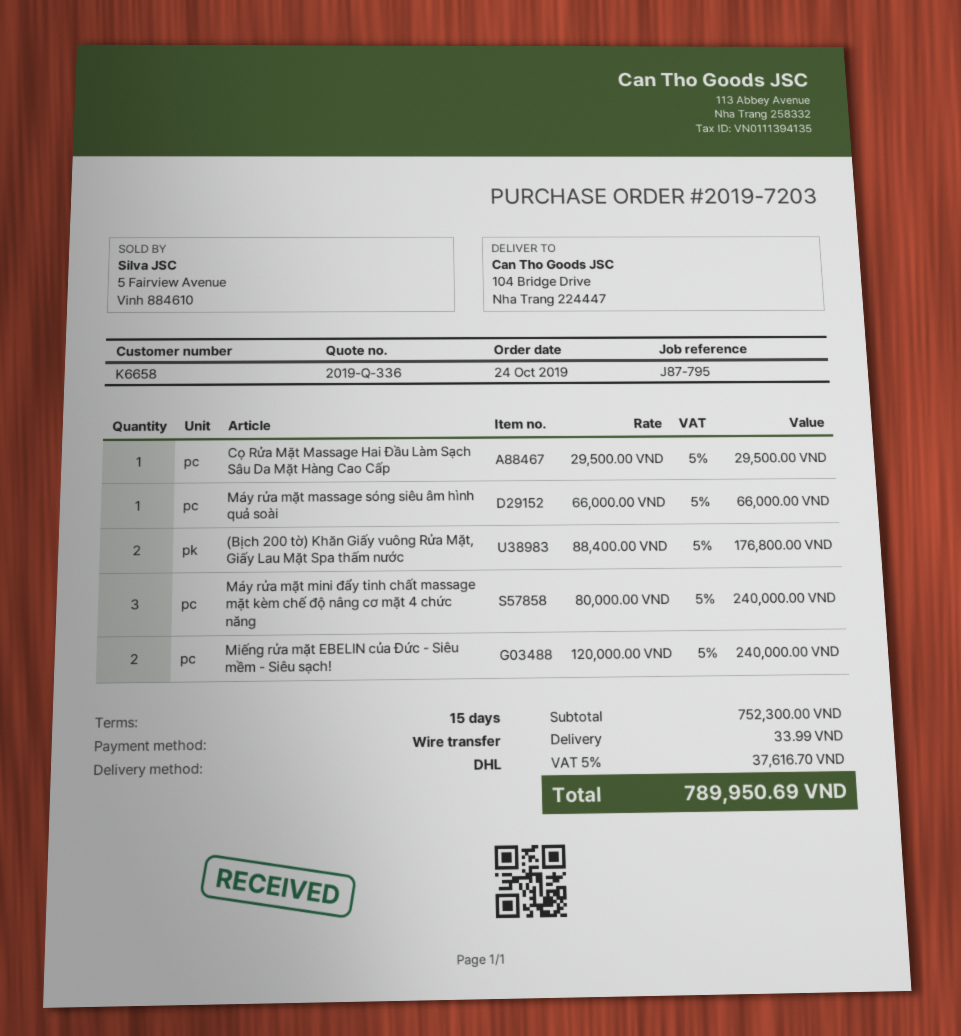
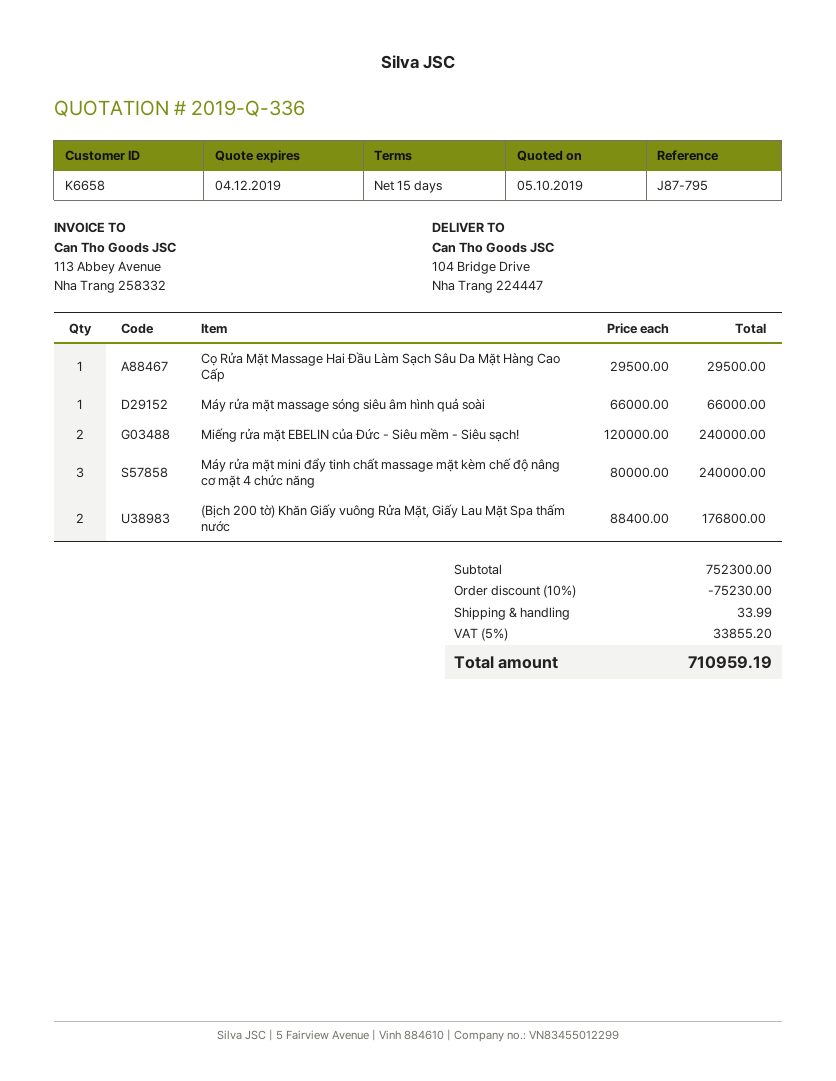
discount: none -> 10% = 75230.00
tax: 5% = 37616.70 -> 5% = 33855.20
total: 789950.69 -> 710959.19

